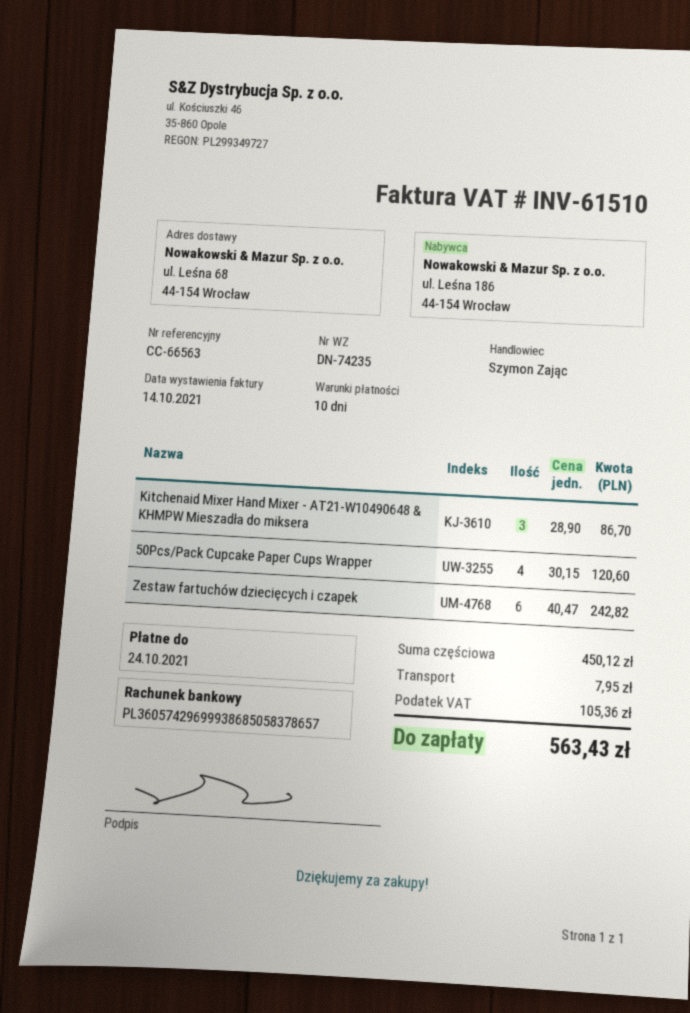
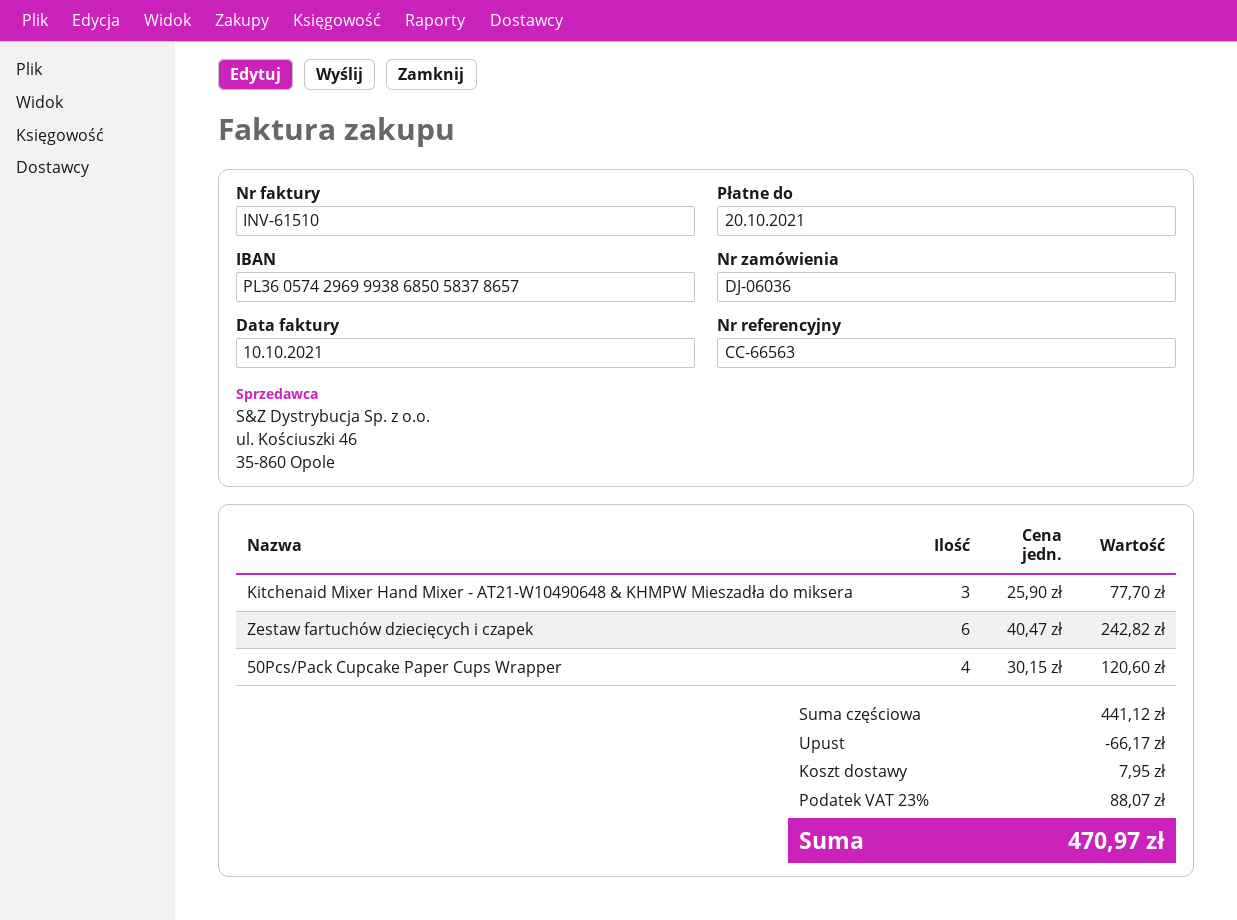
invoice date: 2021-10-14 -> 2021-10-10
due date: 2021-10-24 -> 2021-10-20
Kitchenaid Mixer Hand Mixer - AT21-W10490648 & KHMPW Mieszadła do miksera: 3 x 28.90 = 86.70 -> 3 x 25.90 = 77.70
subtotal: 450.12 -> 441.12
discount: none -> 66.17
tax: 105.36 -> 88.07
total: 563.43 -> 470.97

